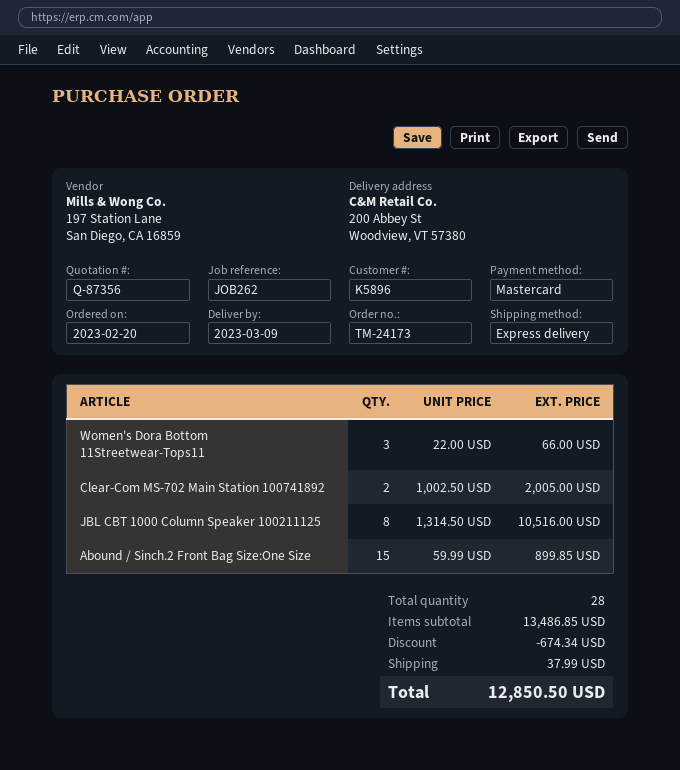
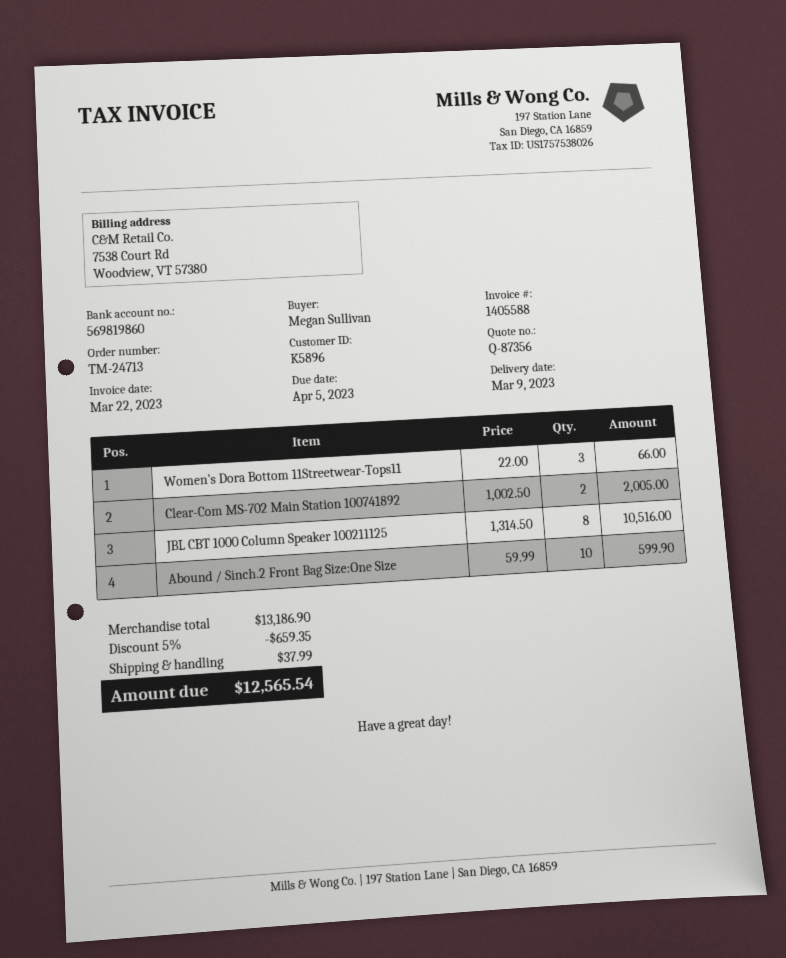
order number: TM-24173 -> TM-24713
Abound / Sinch.2 Front Bag Size:One Size: 15 x 59.99 = 899.85 -> 10 x 59.99 = 599.90
subtotal: 13486.85 -> 13186.90
discount: 674.34 -> 659.35
total: 12850.50 -> 12565.54

